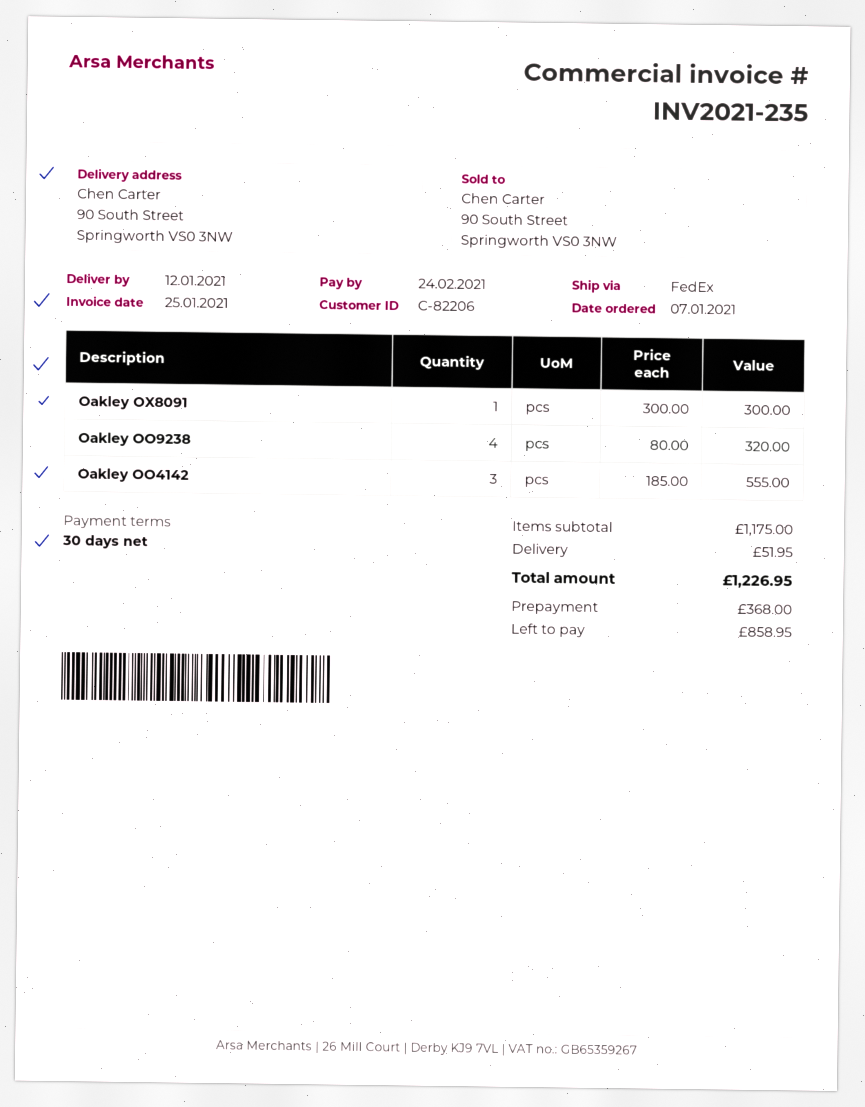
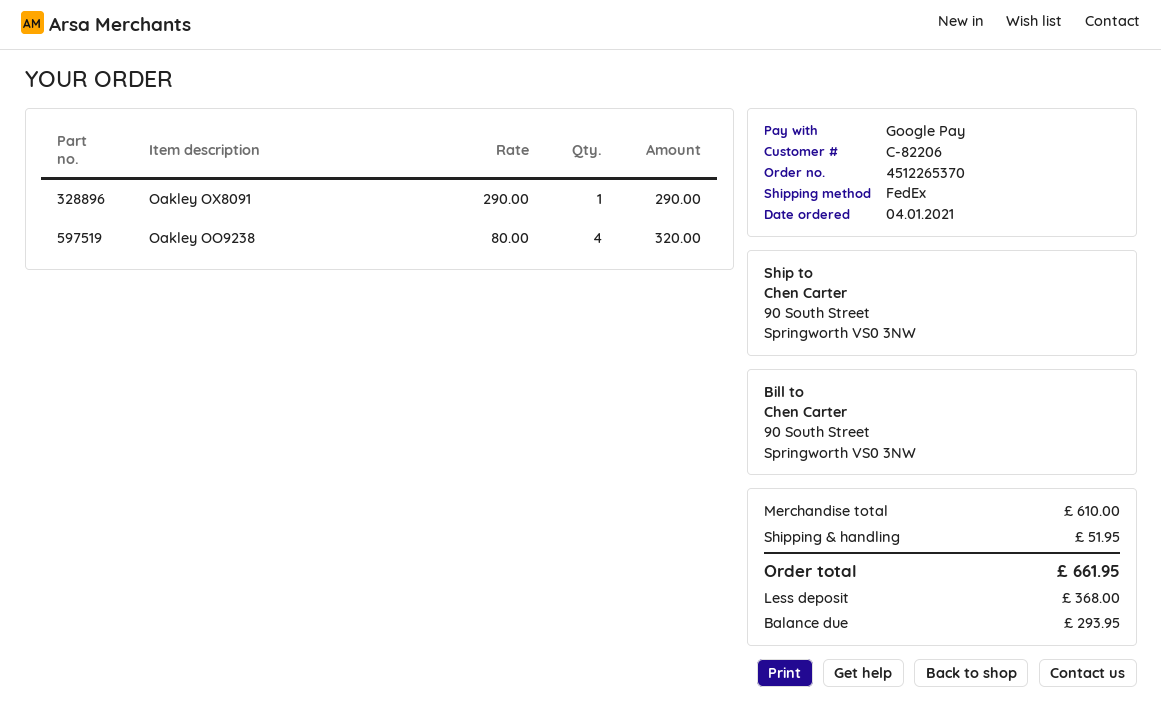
order date: 2021-01-07 -> 2021-01-04
Oakley OX8091: 1 x 300.00 = 300.00 -> 1 x 290.00 = 290.00
Oakley OO4142: 3 x 185.00 = 555.00 -> none
subtotal: 1175.00 -> 610.00
total: 1226.95 -> 661.95
balance: 858.95 -> 293.95

